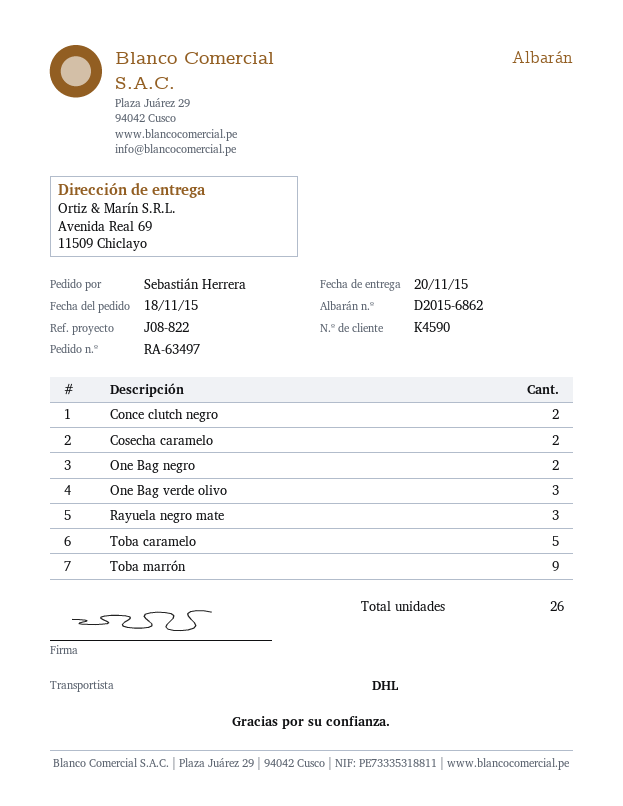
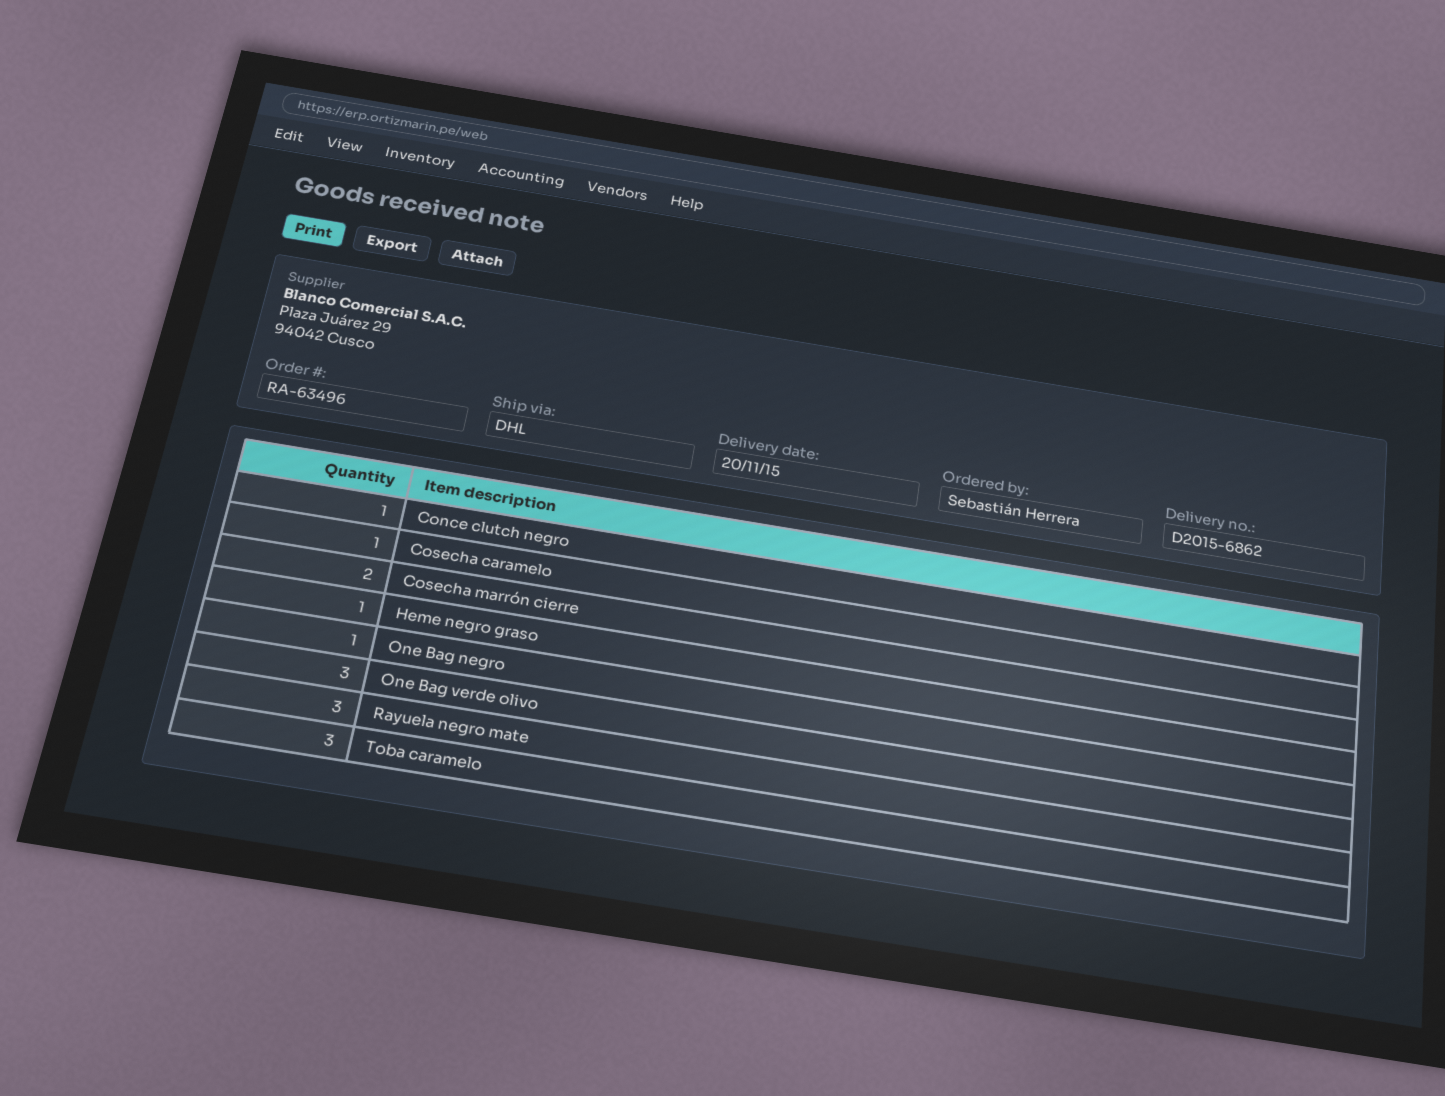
order number: RA-63497 -> RA-63496
Conce clutch negro: 2 -> 1
Cosecha caramelo: 2 -> 1
One Bag negro: 2 -> 1
Toba caramelo: 5 -> 3
Toba marrón: 9 -> none
Cosecha marrón cierre: none -> 2
Heme negro graso: none -> 1

